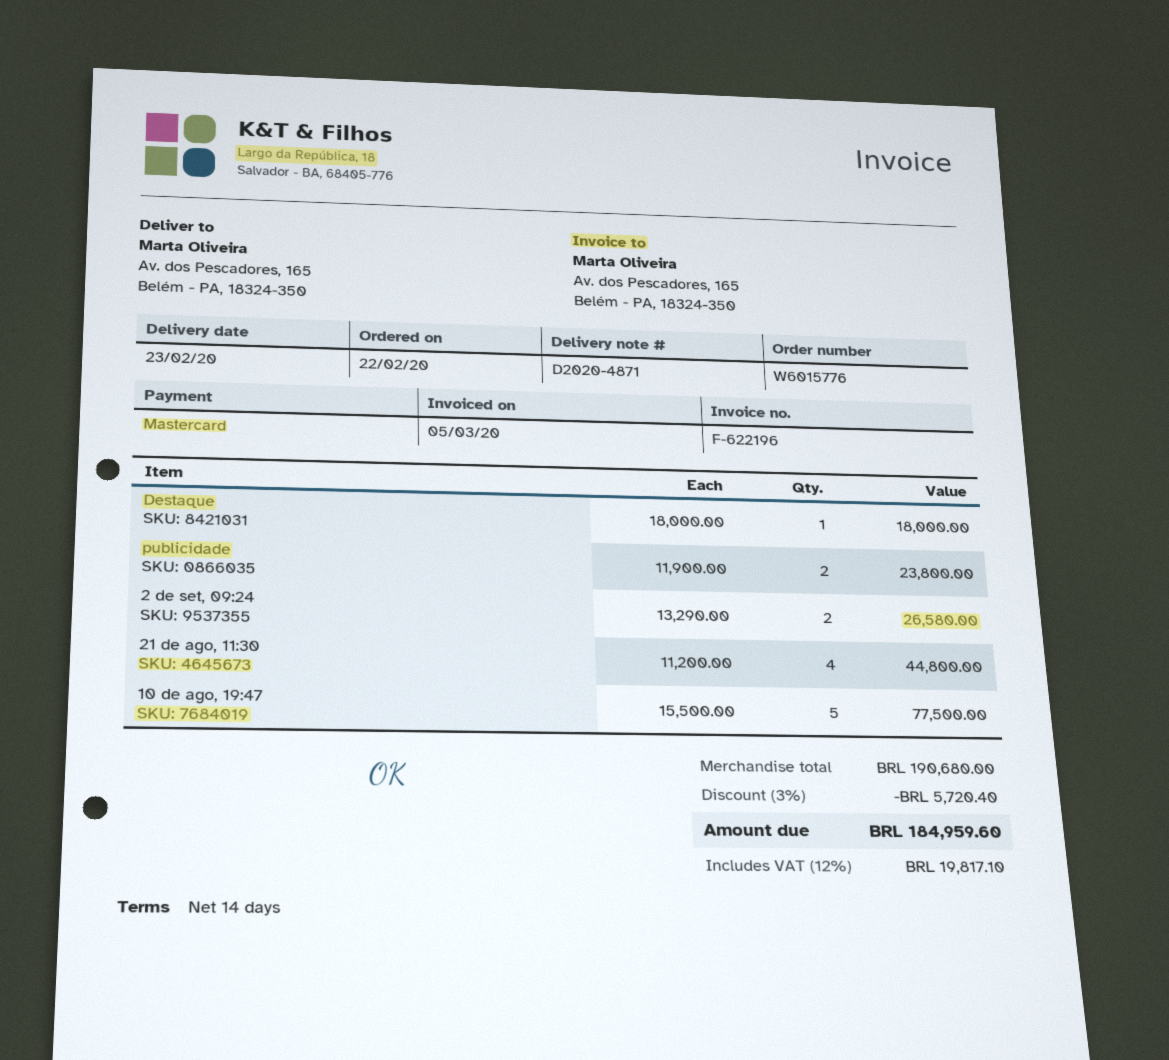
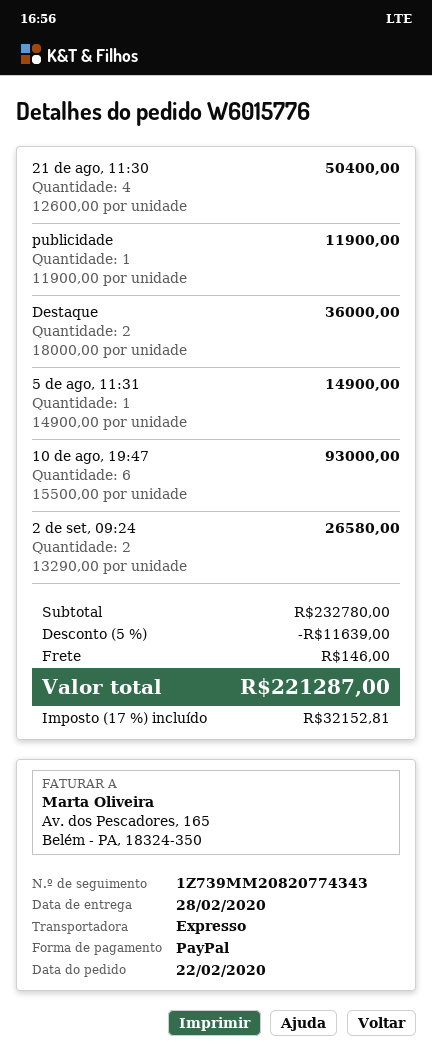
delivery date: 2020-02-23 -> 2020-02-28
payment method: Mastercard -> PayPal
Destaque: 1 x 18000.00 = 18000.00 -> 2 x 18000.00 = 36000.00
publicidade: 2 x 11900.00 = 23800.00 -> 1 x 11900.00 = 11900.00
21 de ago, 11:30: 4 x 11200.00 = 44800.00 -> 4 x 12600.00 = 50400.00
10 de ago, 19:47: 5 x 15500.00 = 77500.00 -> 6 x 15500.00 = 93000.00
5 de ago, 11:31: none -> 1 x 14900.00 = 14900.00
subtotal: 190680.00 -> 232780.00
discount: 3% = 5720.40 -> 5% = 11639.00
shipping: none -> 146.00
tax: 12% = 19817.10 -> 17% = 32152.81
total: 184959.60 -> 221287.00

